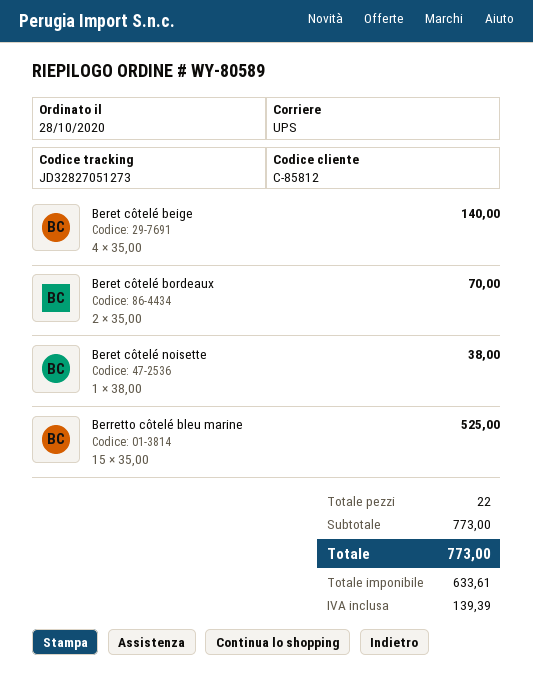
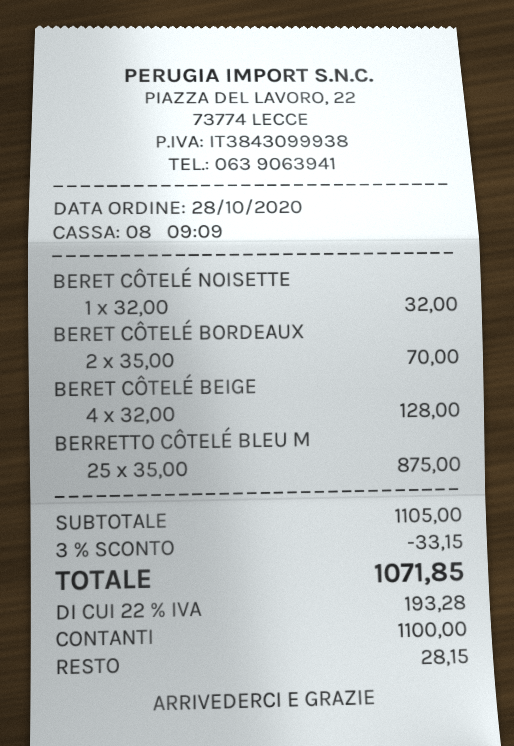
Beret côtelé beige: 4 x 35.00 = 140.00 -> 4 x 32.00 = 128.00
Beret côtelé noisette: 1 x 38.00 = 38.00 -> 1 x 32.00 = 32.00
Berretto côtelé bleu marine: 15 x 35.00 = 525.00 -> 25 x 35.00 = 875.00
subtotal: 773.00 -> 1105.00
discount: none -> 3% = 33.15
tax: 139.39 -> 193.28
total: 773.00 -> 1071.85

